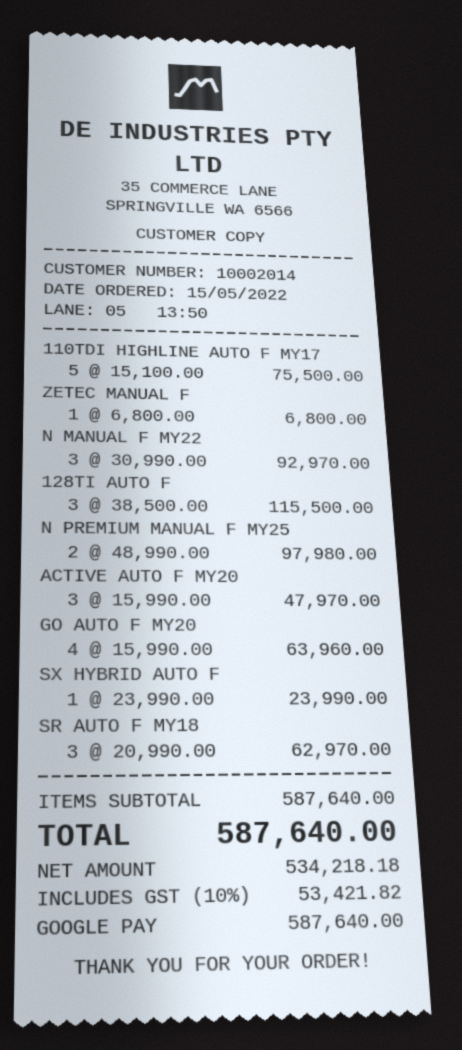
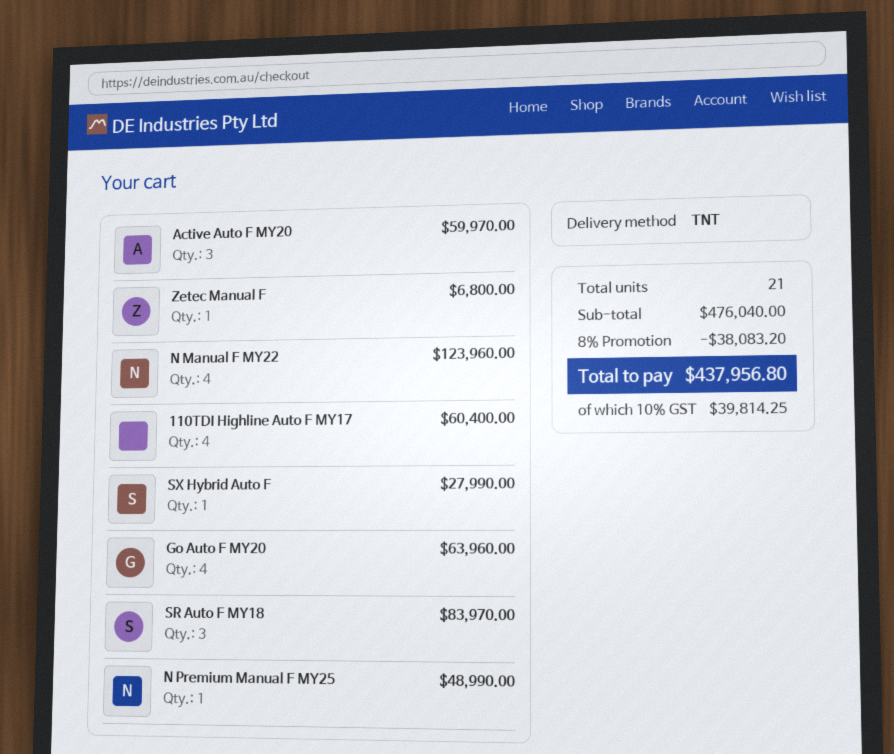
110TDI HIGHLINE AUTO F MY17: 5 for 75500.00 -> 4 for 60400.00
N MANUAL F MY22: 3 for 92970.00 -> 4 for 123960.00
128TI AUTO F: 3 for 115500.00 -> none
N PREMIUM MANUAL F MY25: 2 for 97980.00 -> 1 for 48990.00
ACTIVE AUTO F MY20: 3 for 47970.00 -> 3 for 59970.00
SX HYBRID AUTO F: 1 for 23990.00 -> 1 for 27990.00
SR AUTO F MY18: 3 for 62970.00 -> 3 for 83970.00
subtotal: 587640.00 -> 476040.00
discount: none -> 8% = 38083.20
tax: 10% = 53421.82 -> 10% = 39814.25
total: 587640.00 -> 437956.80

